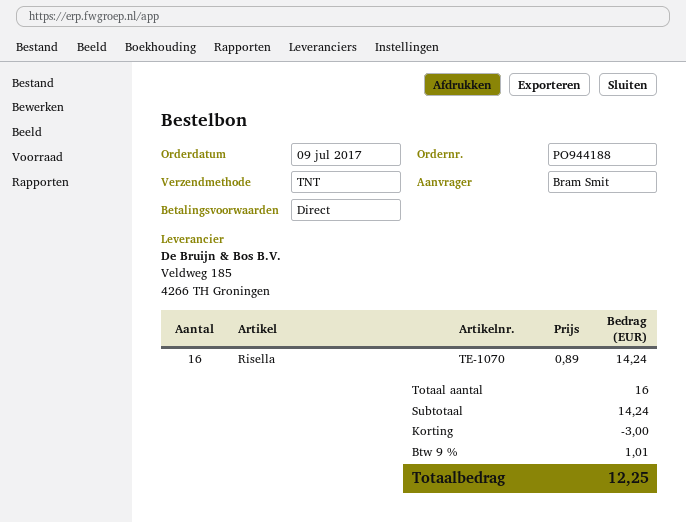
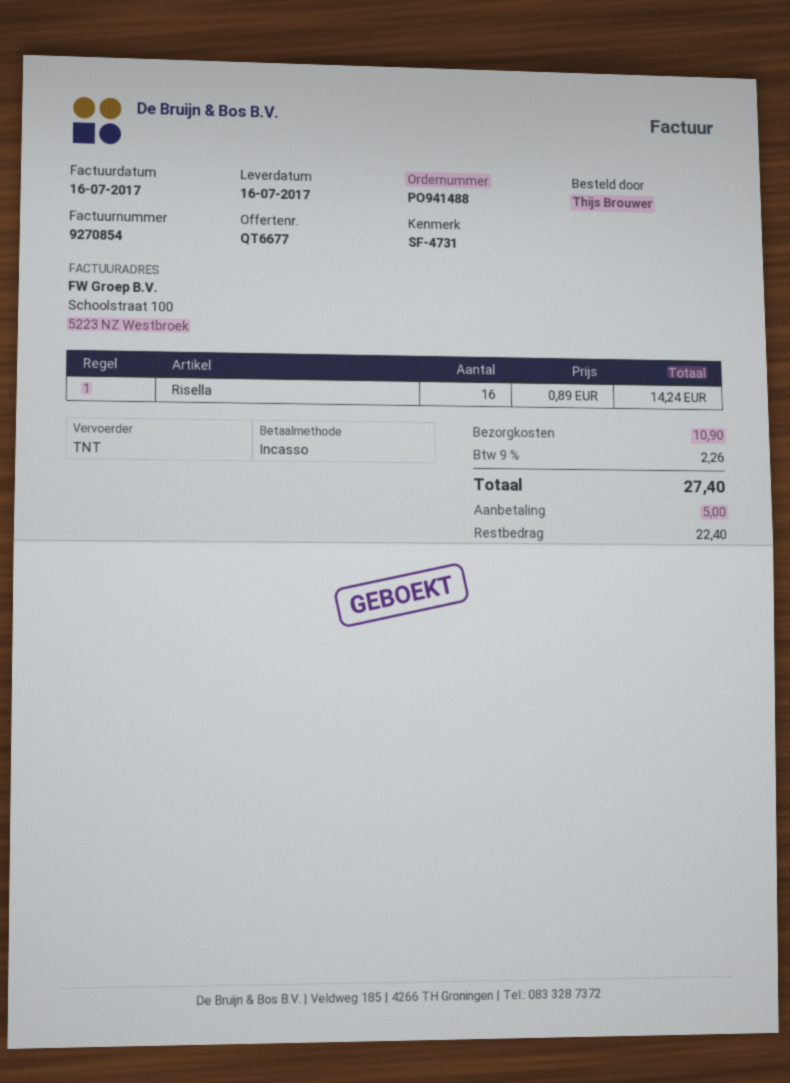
order number: PO944188 -> PO941488
ordered by: Bram Smit -> Thijs Brouwer
discount: 3.00 -> none
shipping: none -> 10.90
tax: 9% = 1.01 -> 9% = 2.26
total: 12.25 -> 27.40

